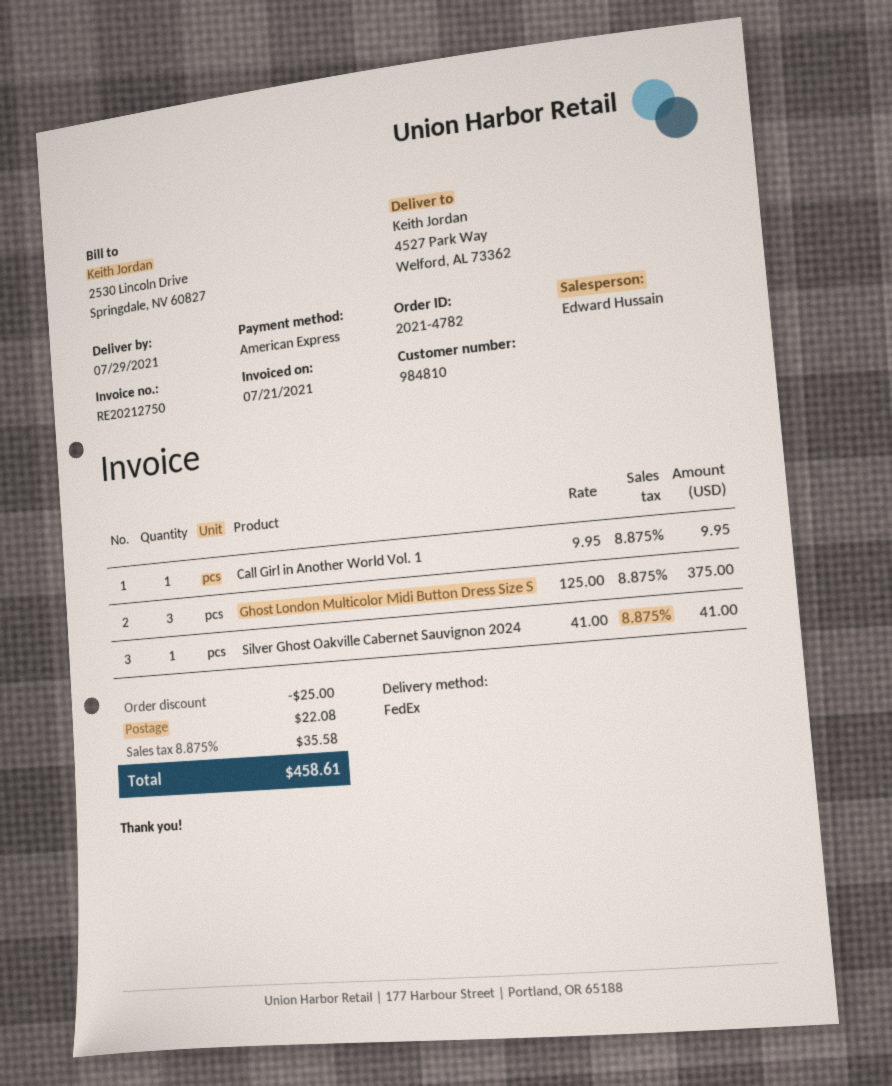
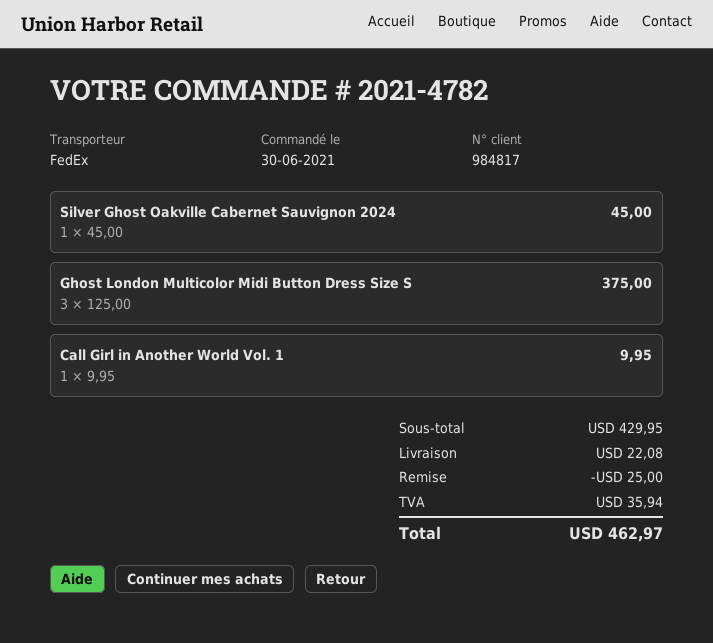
customer number: 984810 -> 984817
Silver Ghost Oakville Cabernet Sauvignon 2024: 1 x 41.00 = 41.00 -> 1 x 45.00 = 45.00
tax: 35.58 -> 35.94
total: 458.61 -> 462.97

